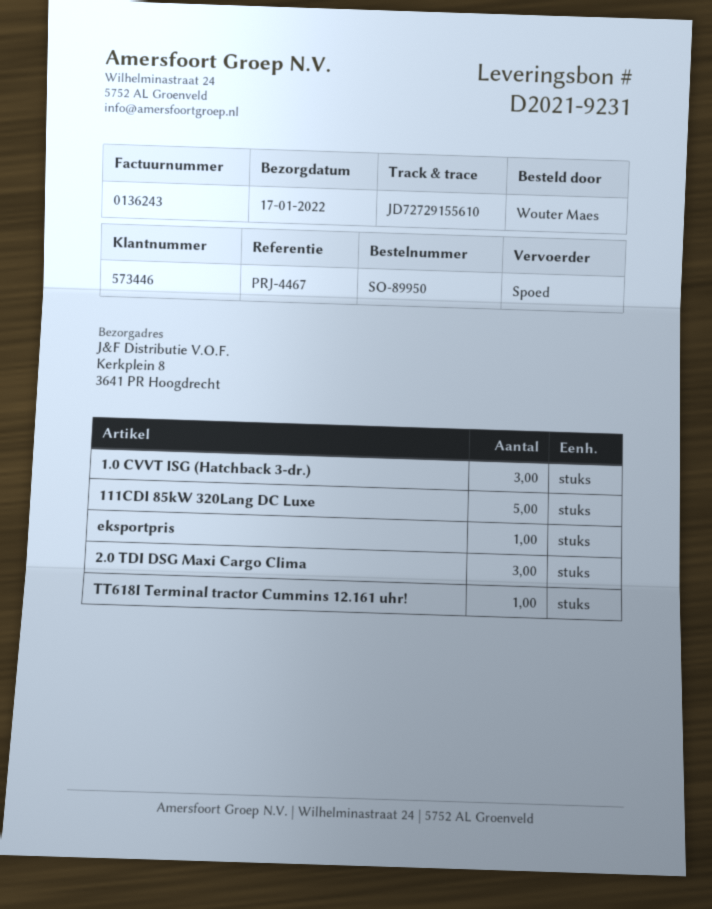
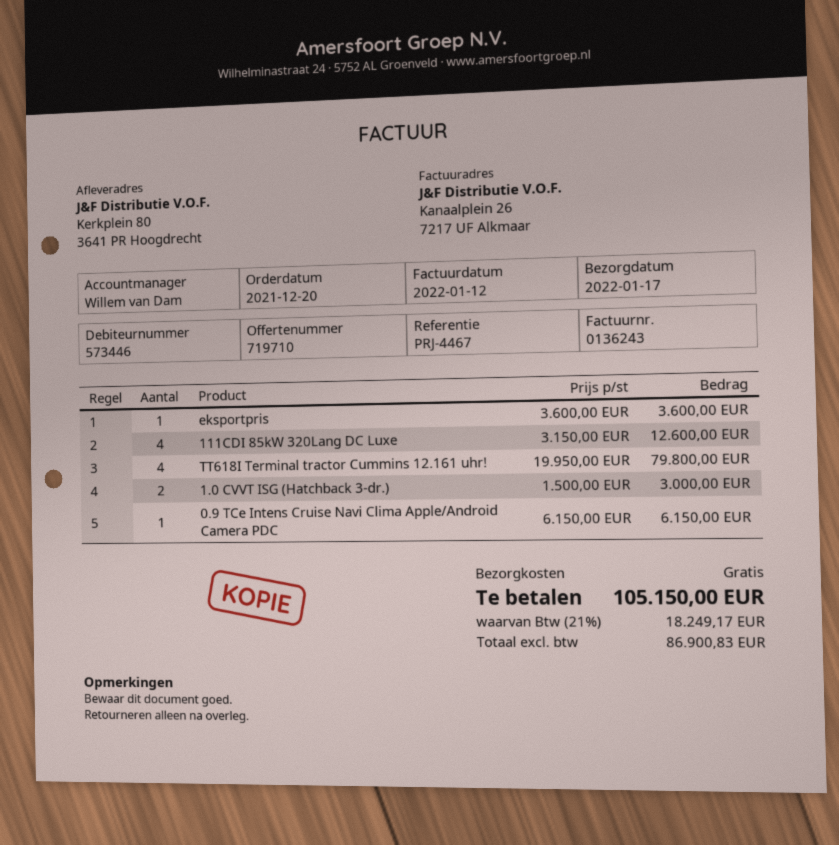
ship to: Kerkplein 8, 3641 PR Hoogdrecht -> Kerkplein 80, 3641 PR Hoogdrecht
1.0 CVVT ISG (Hatchback 3-dr.): 3 -> 2
111CDI 85kW 320Lang DC Luxe: 5 -> 4
2.0 TDI DSG Maxi Cargo Clima: 3 -> none
TT618I Terminal tractor Cummins 12.161 uhr!: 1 -> 4
0.9 TCe Intens Cruise Navi Clima Apple/Android Camera PDC: none -> 1

